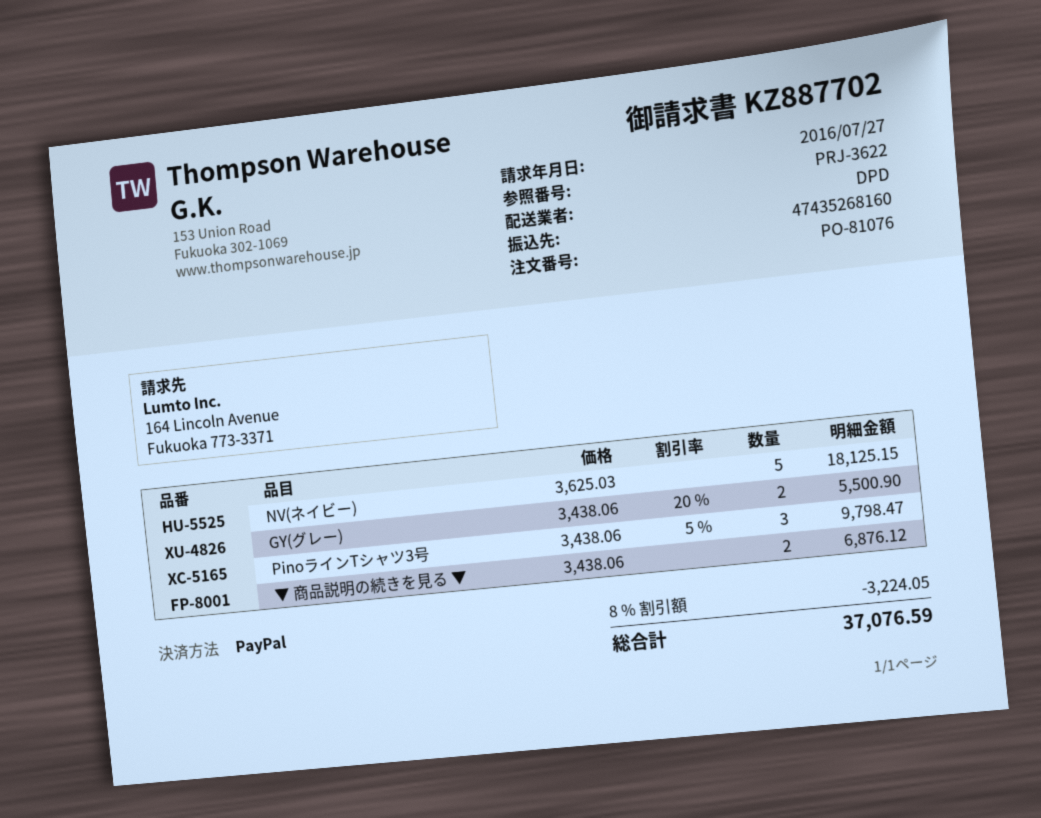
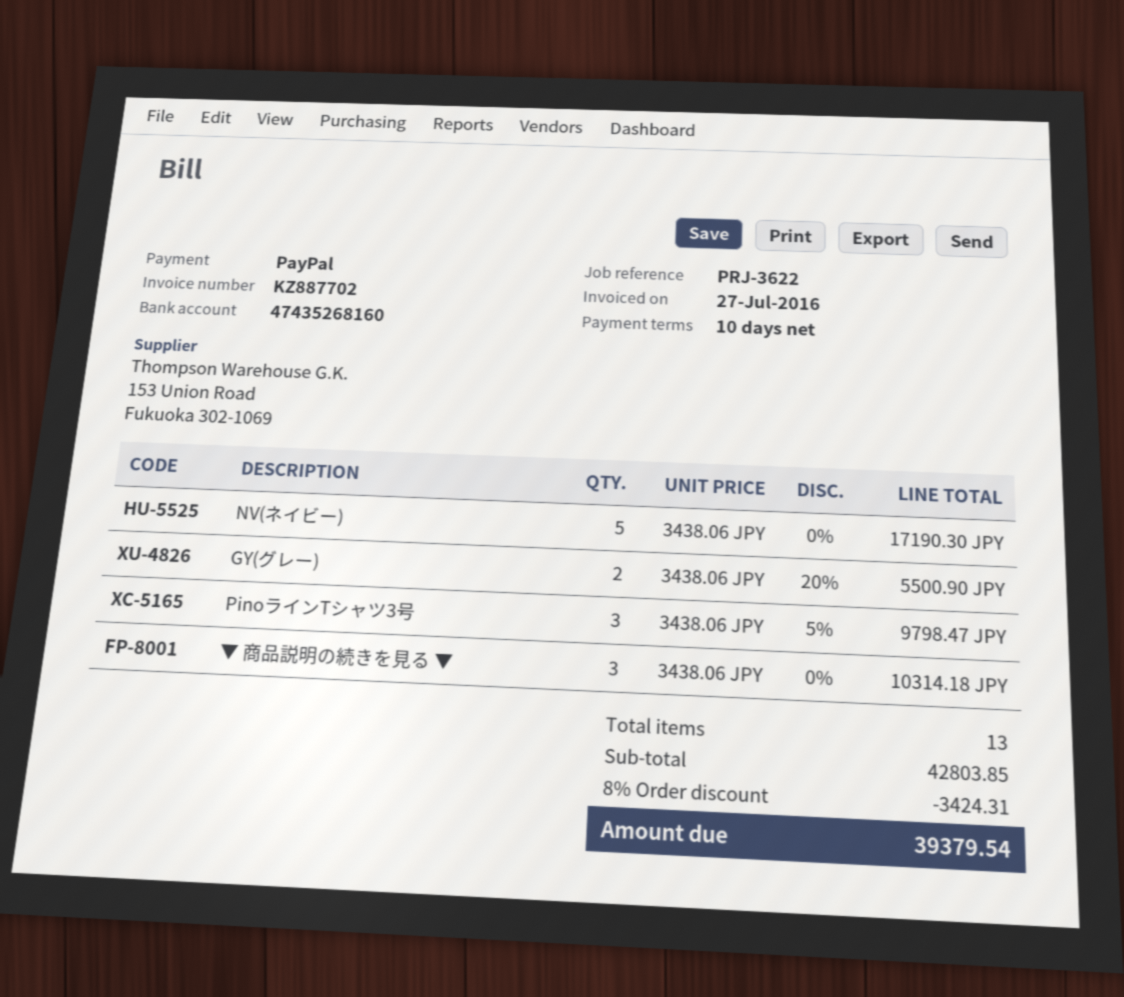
NV(ネイビー): 5 x 3625.03 = 18125.15 -> 5 x 3438.06 = 17190.30
▼ 商品説明の続きを見る ▼: 2 x 3438.06 = 6876.12 -> 3 x 3438.06 = 10314.18
discount: 8% = 3224.05 -> 8% = 3424.31
total: 37076.59 -> 39379.54

